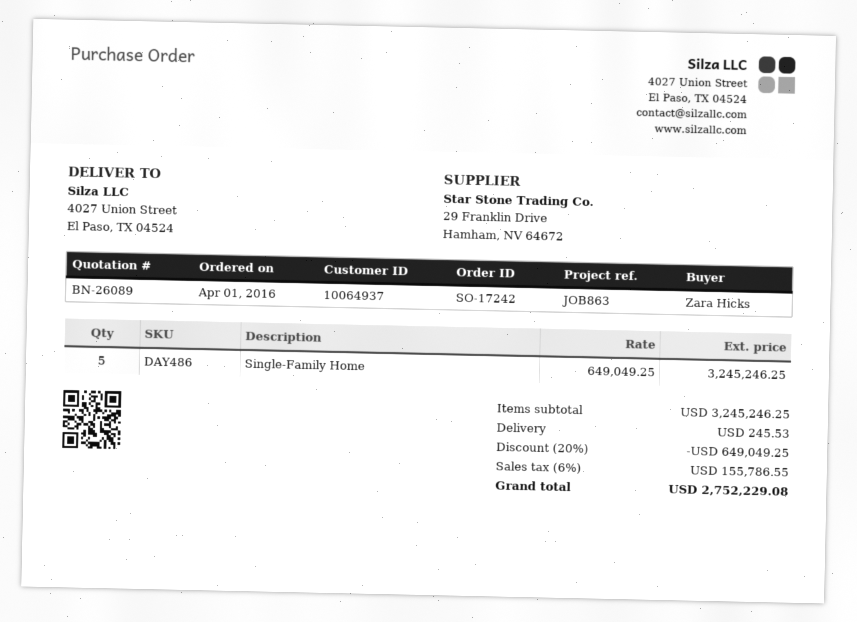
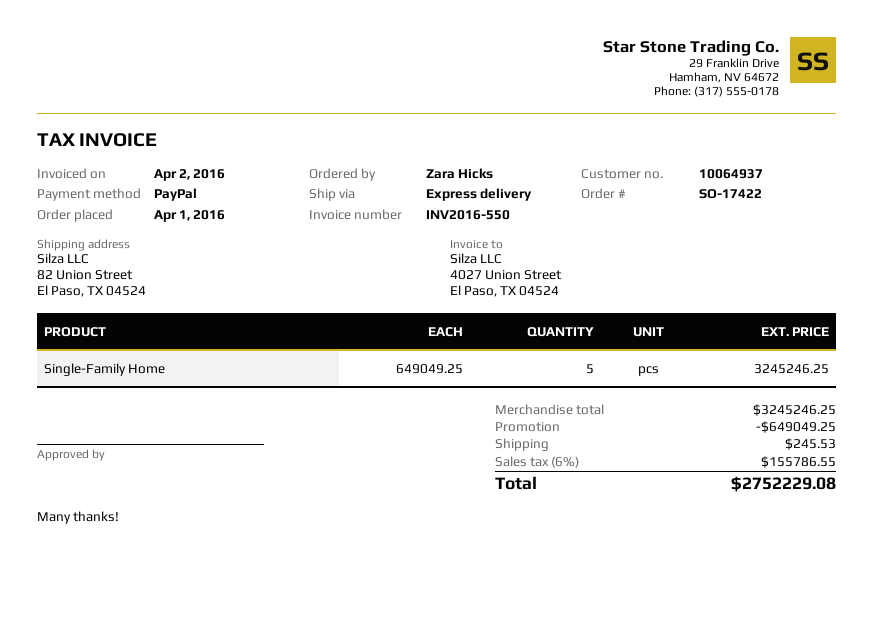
order number: SO-17242 -> SO-17422
ship to: 4027 Union Street, El Paso, TX 04524 -> 82 Union Street, El Paso, TX 04524

